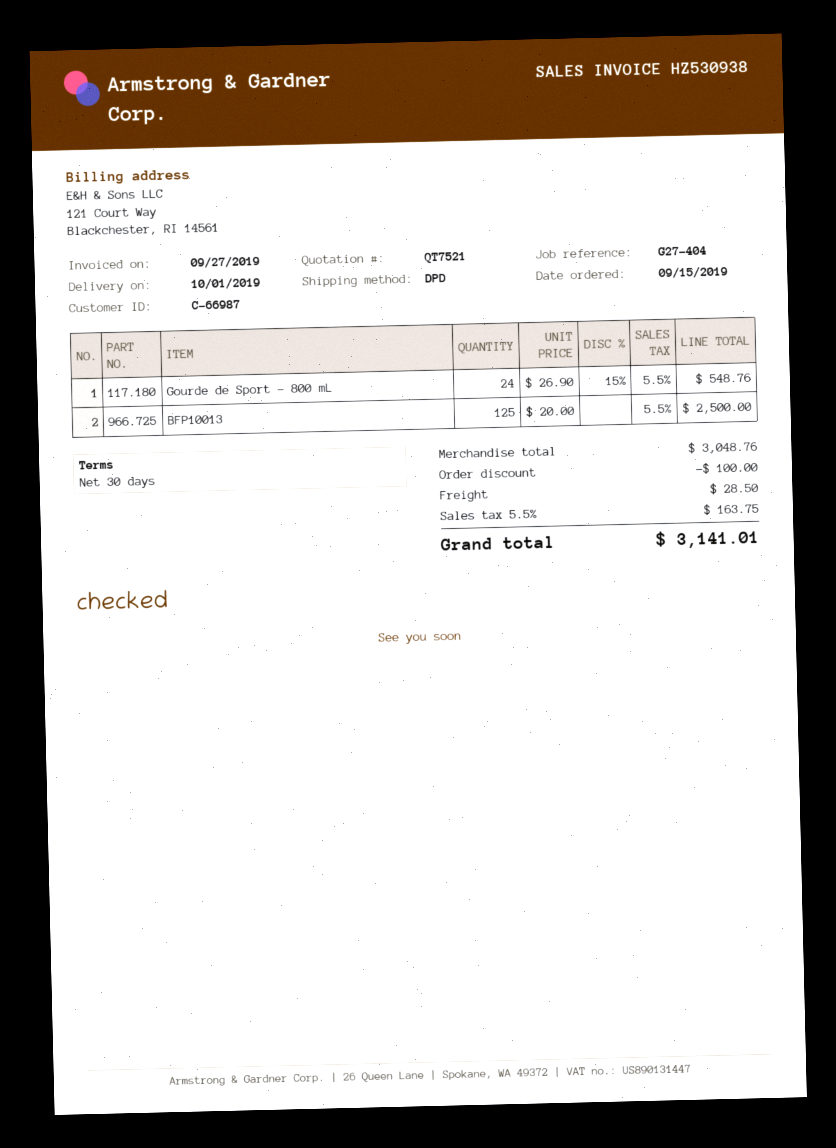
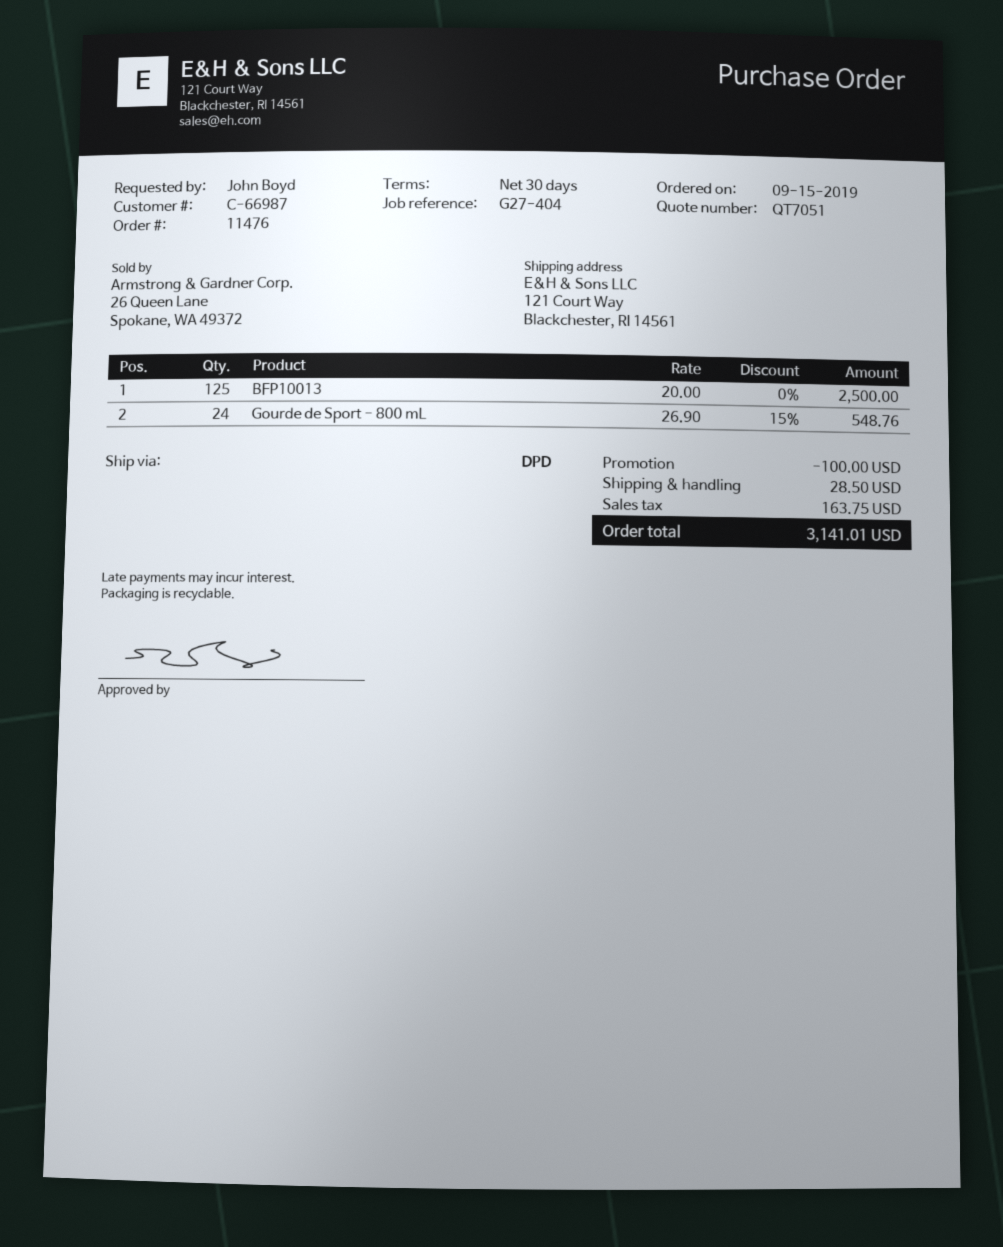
quote number: QT7521 -> QT7051

